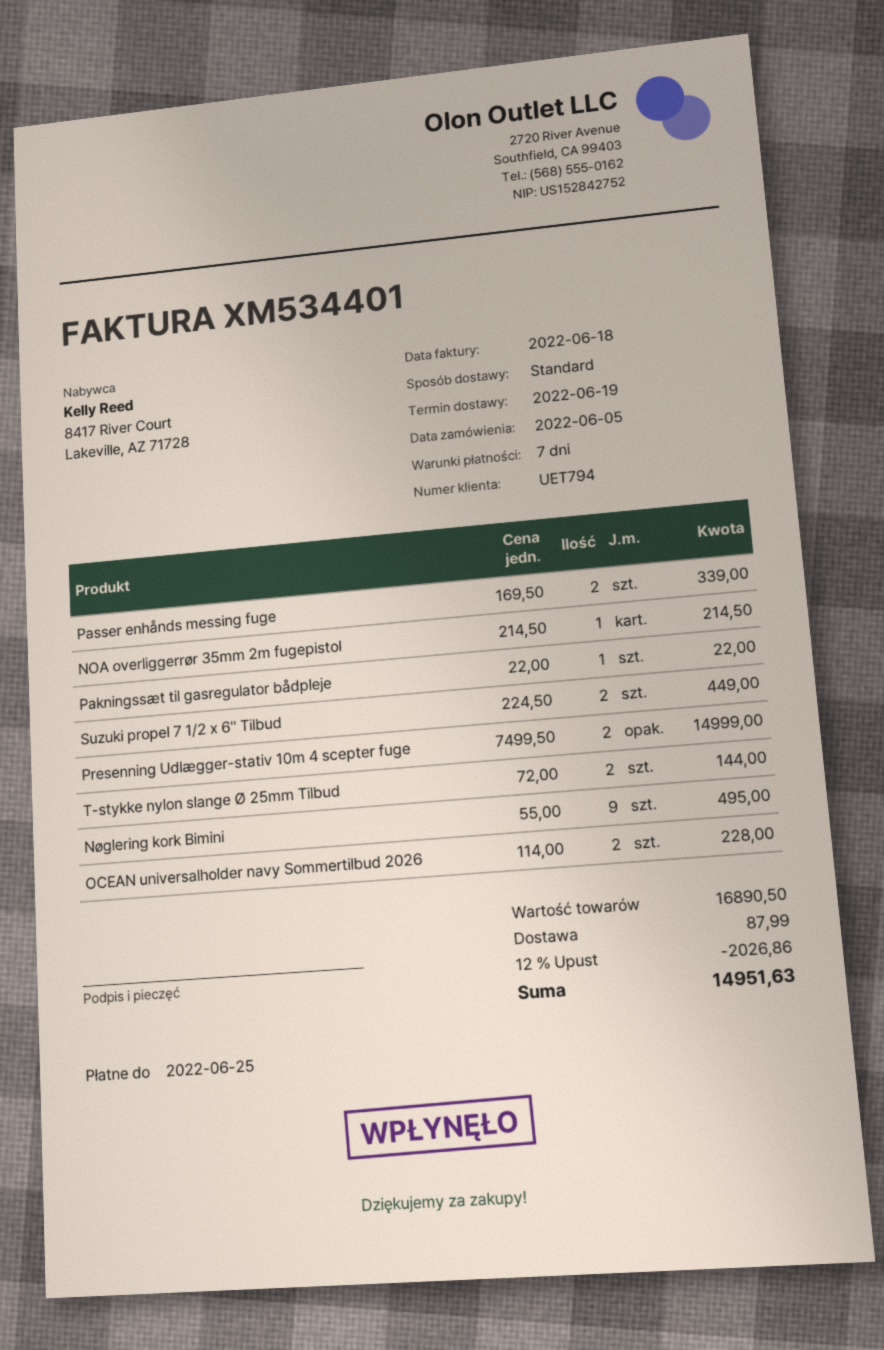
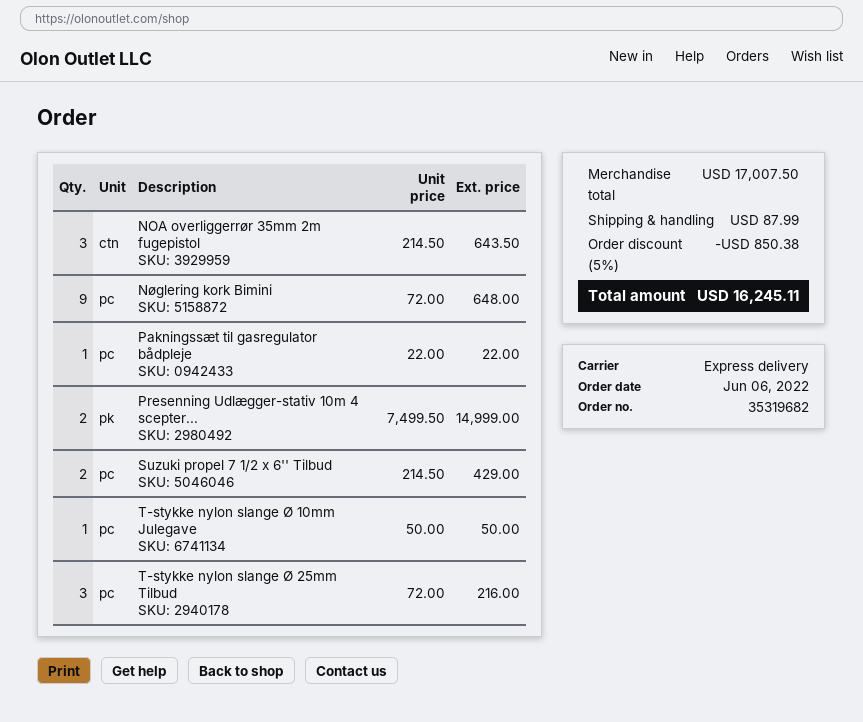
order date: 2022-06-05 -> 2022-06-06
shipping method: standard -> express
Passer enhånds messing fuge: 2 x 169.50 = 339.00 -> none
NOA overliggerrør 35mm 2m fugepistol: 1 x 214.50 = 214.50 -> 3 x 214.50 = 643.50
Suzuki propel 7 1/2 x 6'' Tilbud: 2 x 224.50 = 449.00 -> 2 x 214.50 = 429.00
T-stykke nylon slange Ø 25mm Tilbud: 2 x 72.00 = 144.00 -> 3 x 72.00 = 216.00
Nøglering kork Bimini: 9 x 55.00 = 495.00 -> 9 x 72.00 = 648.00
OCEAN universalholder navy Sommertilbud 2026: 2 x 114.00 = 228.00 -> none
T-stykke nylon slange Ø 10mm Julegave: none -> 1 x 50.00 = 50.00
subtotal: 16890.50 -> 17007.50
discount: 12% = 2026.86 -> 5% = 850.38
total: 14951.63 -> 16245.11

